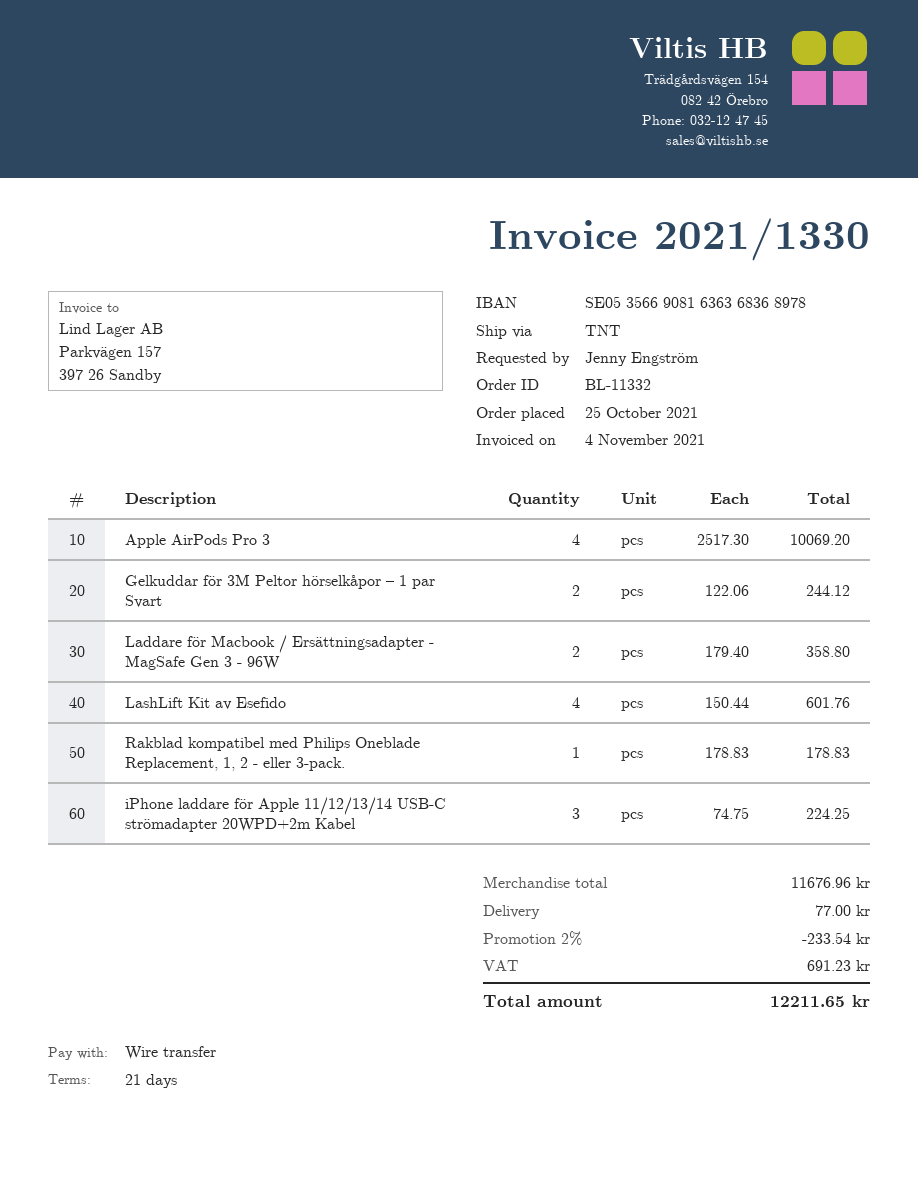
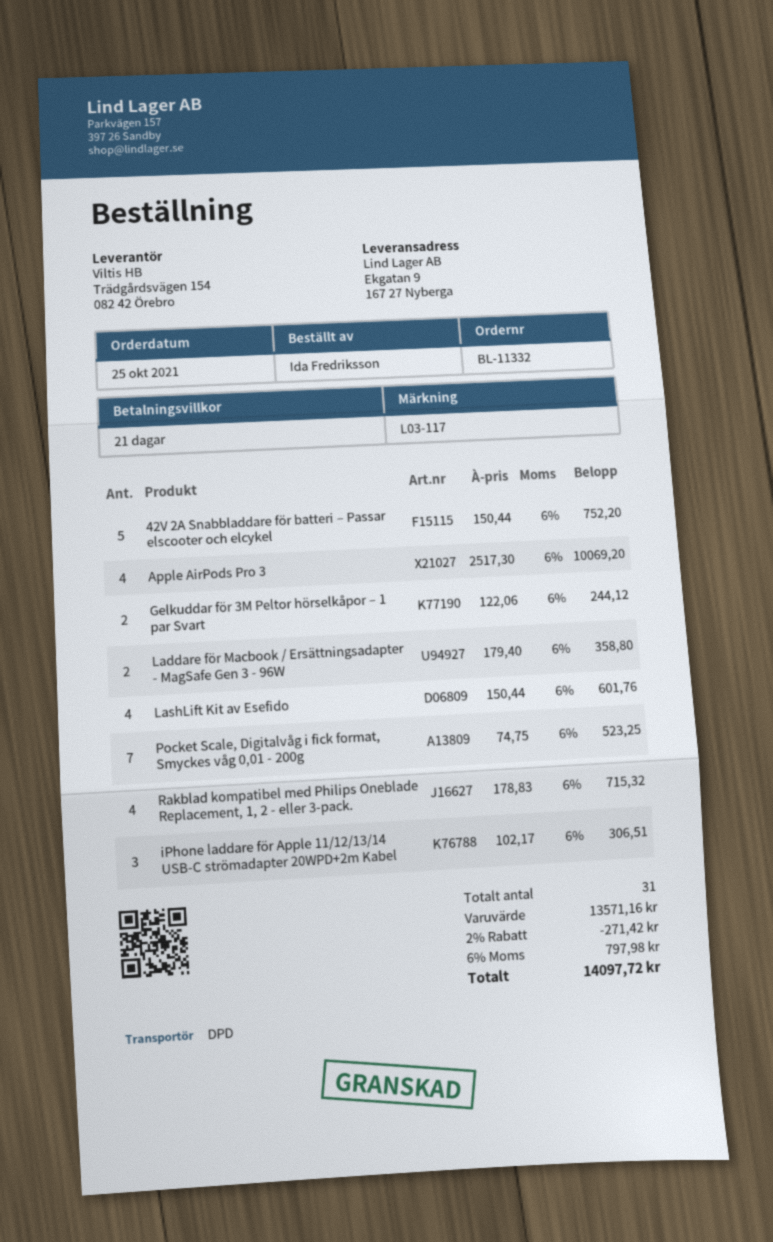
ordered by: Jenny Engström -> Ida Fredriksson
shipping method: TNT -> DPD
Rakblad kompatibel med Philips Oneblade Replacement, 1, 2 - eller 3-pack.: 1 x 178.83 = 178.83 -> 4 x 178.83 = 715.32
iPhone laddare för Apple 11/12/13/14 USB-C strömadapter 20WPD+2m Kabel: 3 x 74.75 = 224.25 -> 3 x 102.17 = 306.51
42V 2A Snabbladdare för batteri – Passar elscooter och elcykel: none -> 5 x 150.44 = 752.20
Pocket Scale, Digitalvåg i fick format, Smyckes våg 0,01 - 200g: none -> 7 x 74.75 = 523.25
subtotal: 11676.96 -> 13571.16
discount: 2% = 233.54 -> 2% = 271.42
shipping: 77.00 -> none
tax: 691.23 -> 797.98
total: 12211.65 -> 14097.72

